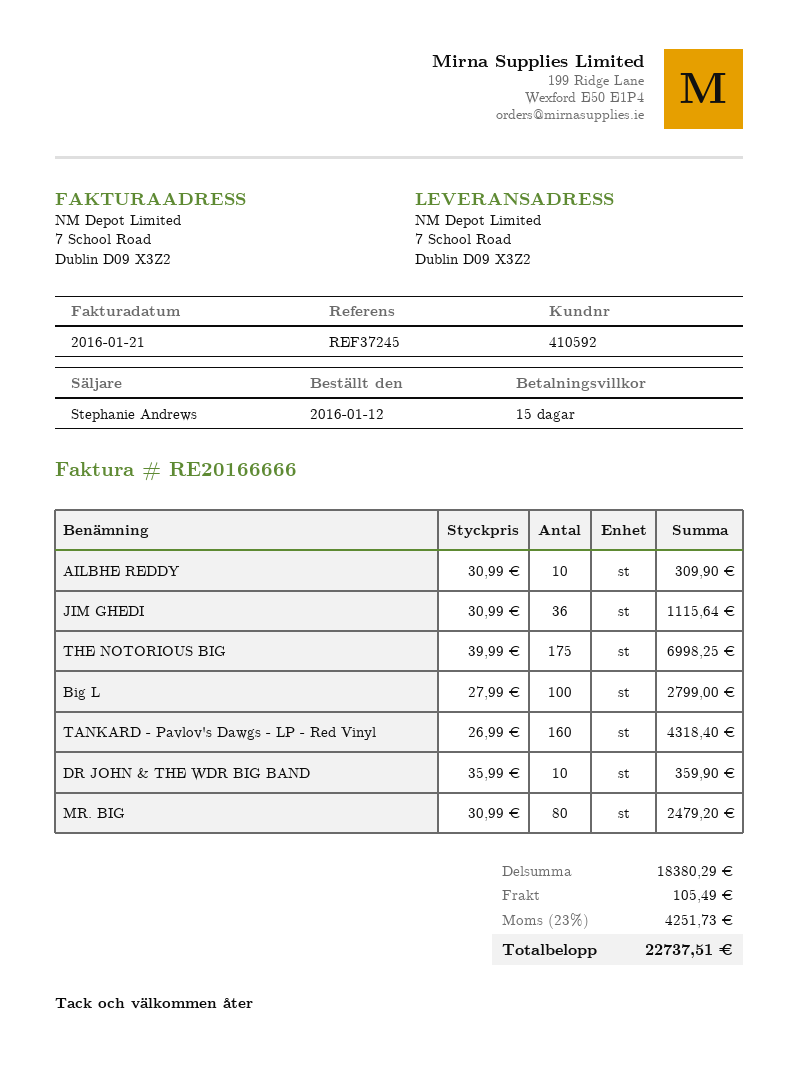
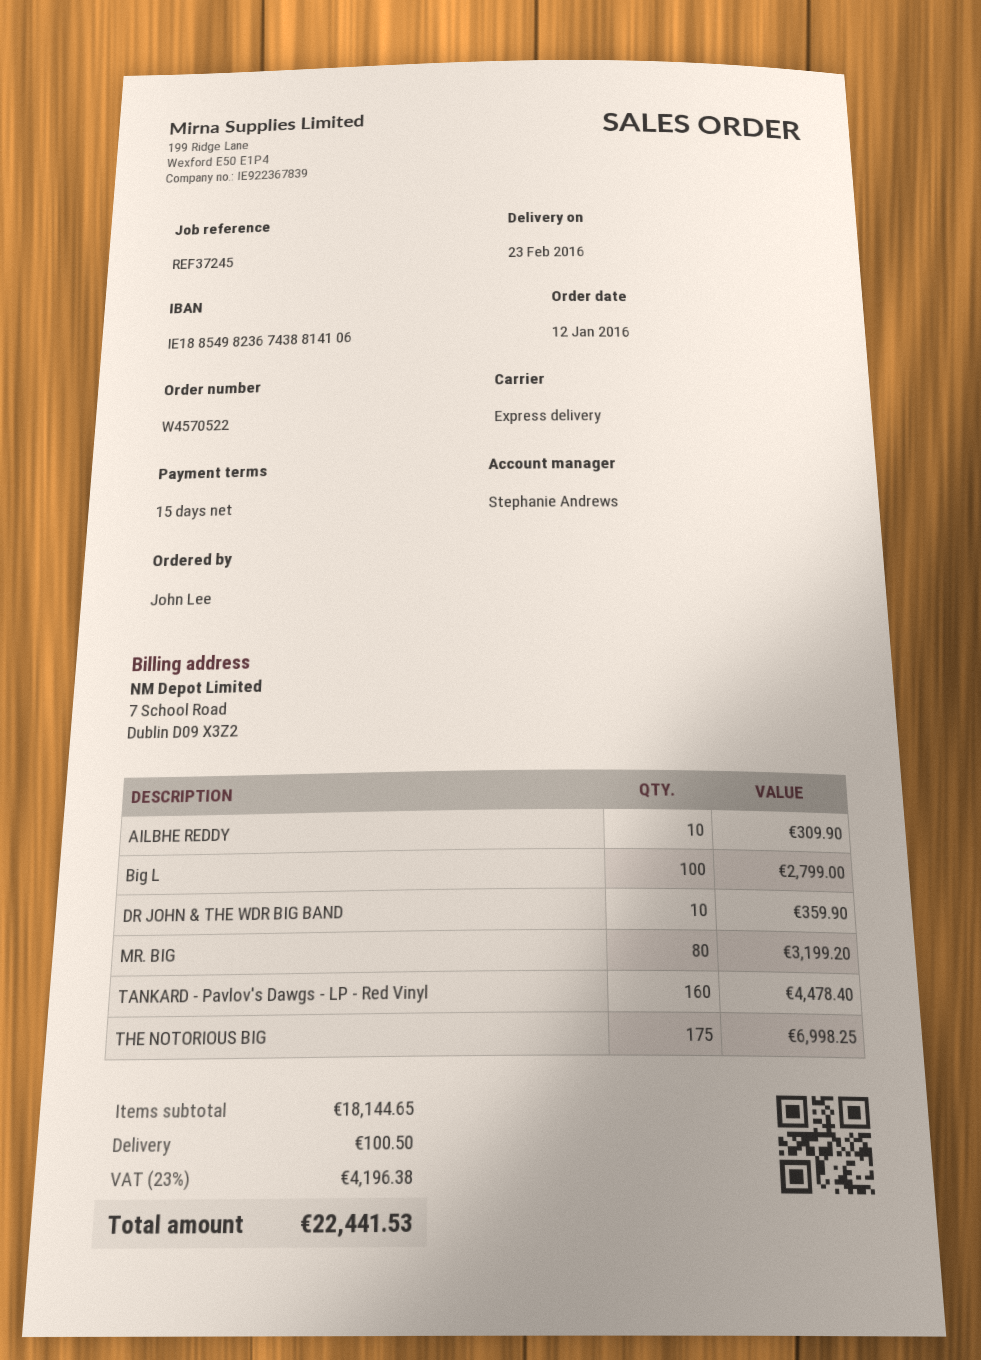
JIM GHEDI: 36 for 1115.64 -> none
TANKARD - Pavlov's Dawgs - LP - Red Vinyl: 160 for 4318.40 -> 160 for 4478.40
MR. BIG: 80 for 2479.20 -> 80 for 3199.20
subtotal: 18380.29 -> 18144.65
shipping: 105.49 -> 100.50
tax: 23% = 4251.73 -> 23% = 4196.38
total: 22737.51 -> 22441.53

